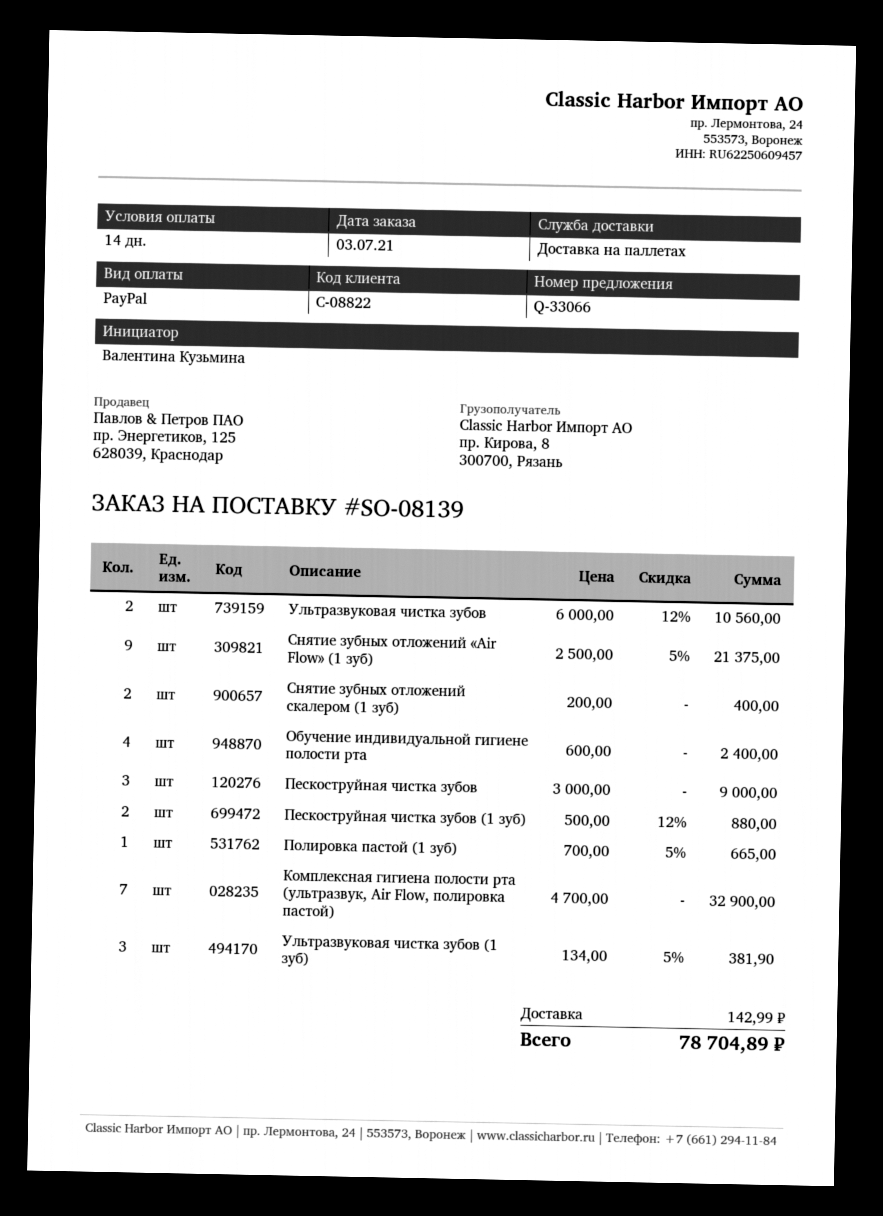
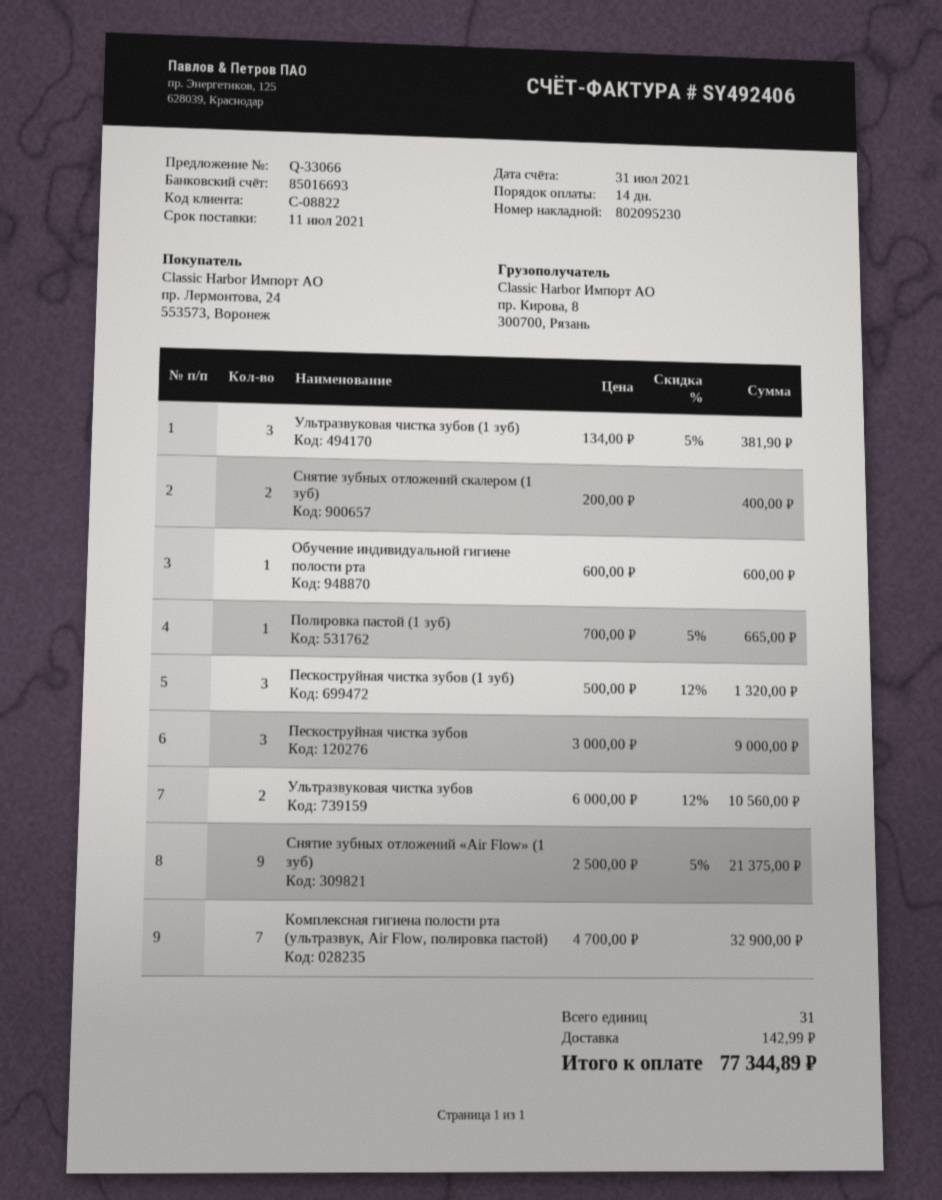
Обучение индивидуальной гигиене полости рта: 4 x 600.00 = 2400.00 -> 1 x 600.00 = 600.00
Пескоструйная чистка зубов (1 зуб): 2 x 500.00 - 12% = 880.00 -> 3 x 500.00 - 12% = 1320.00
total: 78704.89 -> 77344.89

